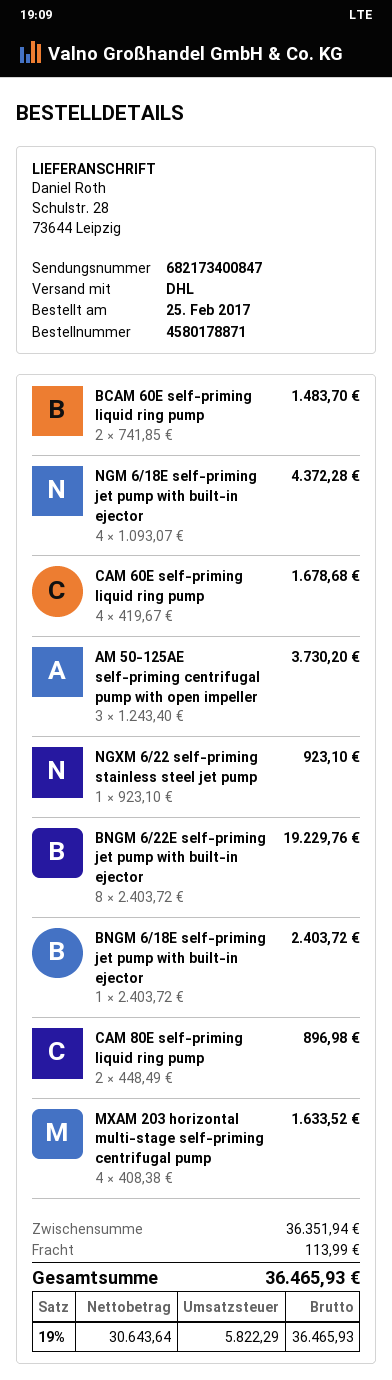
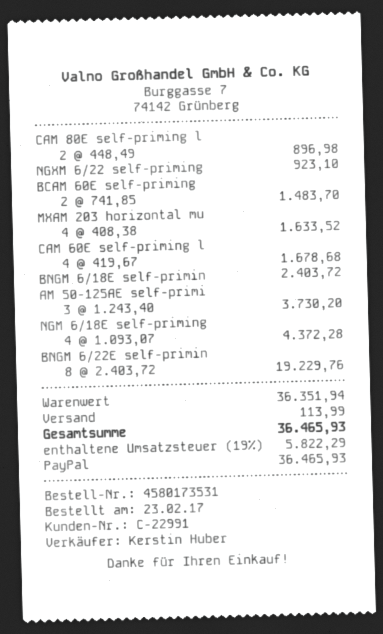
order number: 4580178871 -> 4580173531
order date: 2017-02-25 -> 2017-02-23

